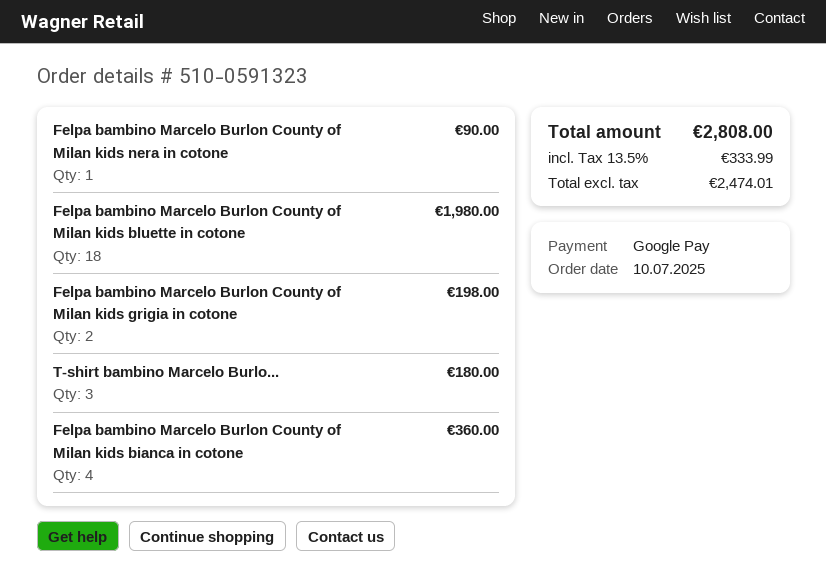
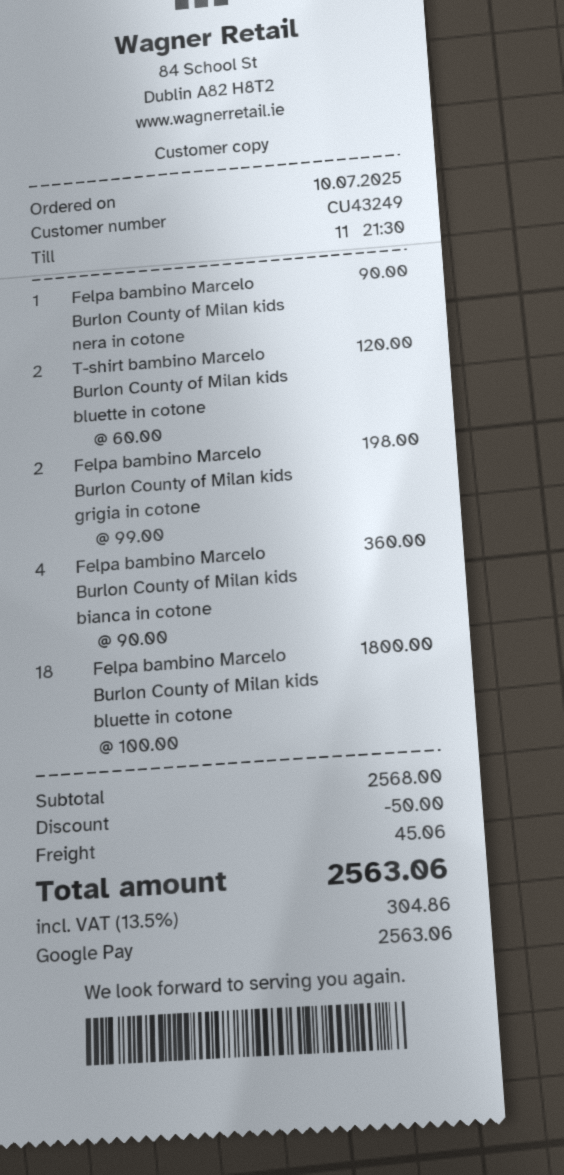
Felpa bambino Marcelo Burlon County of Milan kids bluette in cotone: 18 for 1980.00 -> 18 for 1800.00
T-shirt bambino Marcelo Burlo...: 3 for 180.00 -> 2 for 120.00
discount: none -> 50.00
shipping: none -> 45.06
tax: 13.5% = 333.99 -> 13.5% = 304.86
total: 2808.00 -> 2563.06

